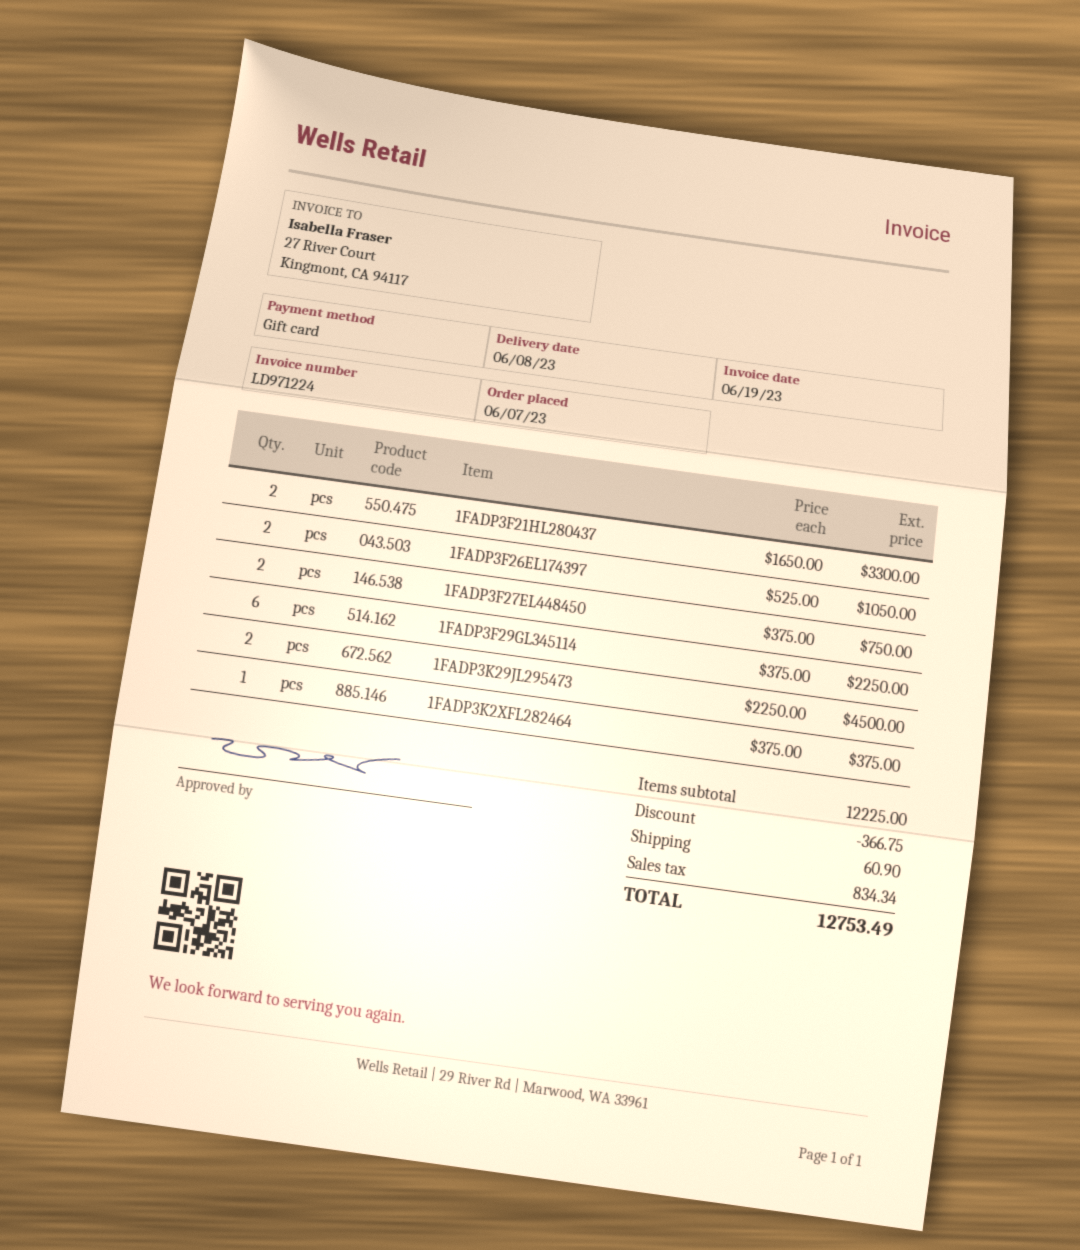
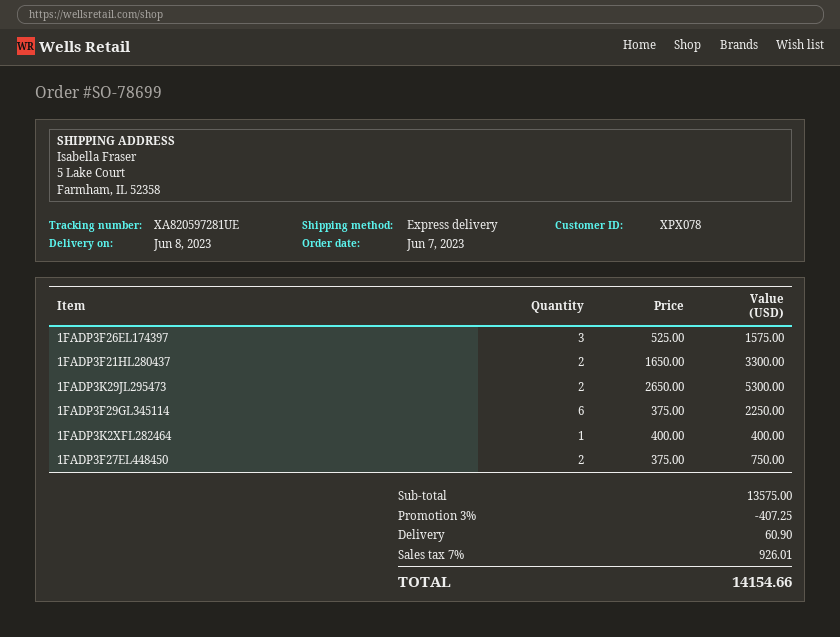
1FADP3F26EL174397: 2 x 525.00 = 1050.00 -> 3 x 525.00 = 1575.00
1FADP3K29JL295473: 2 x 2250.00 = 4500.00 -> 2 x 2650.00 = 5300.00
1FADP3K2XFL282464: 1 x 375.00 = 375.00 -> 1 x 400.00 = 400.00
subtotal: 12225.00 -> 13575.00
discount: 366.75 -> 407.25
tax: 834.34 -> 926.01
total: 12753.49 -> 14154.66

